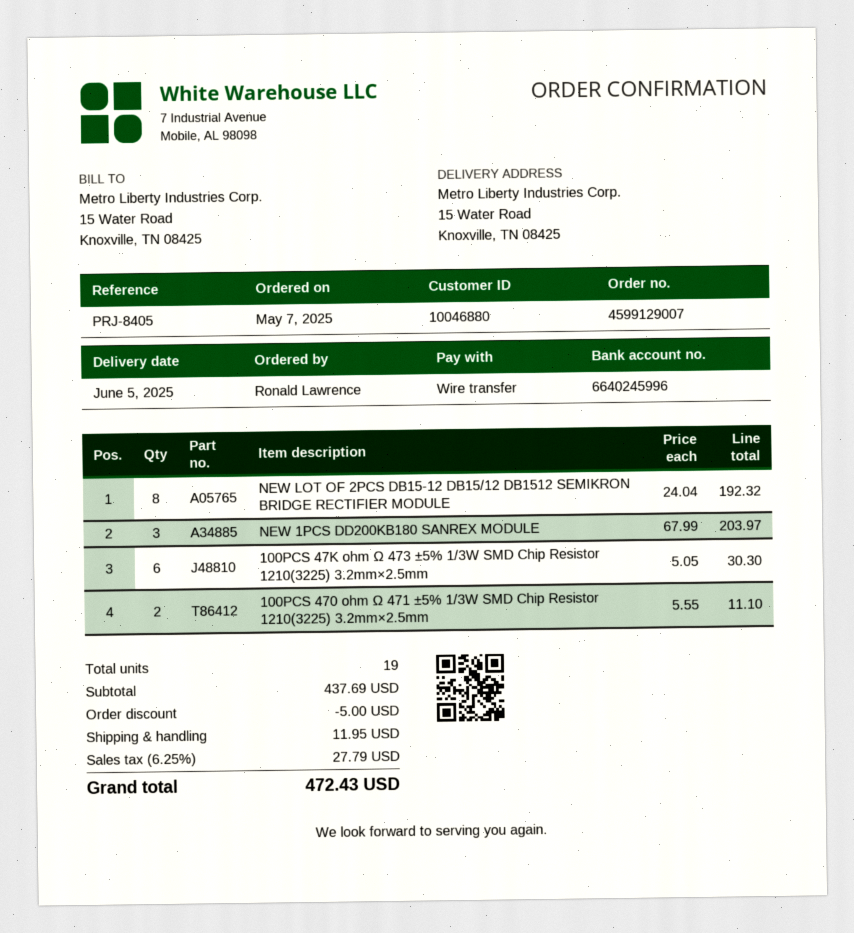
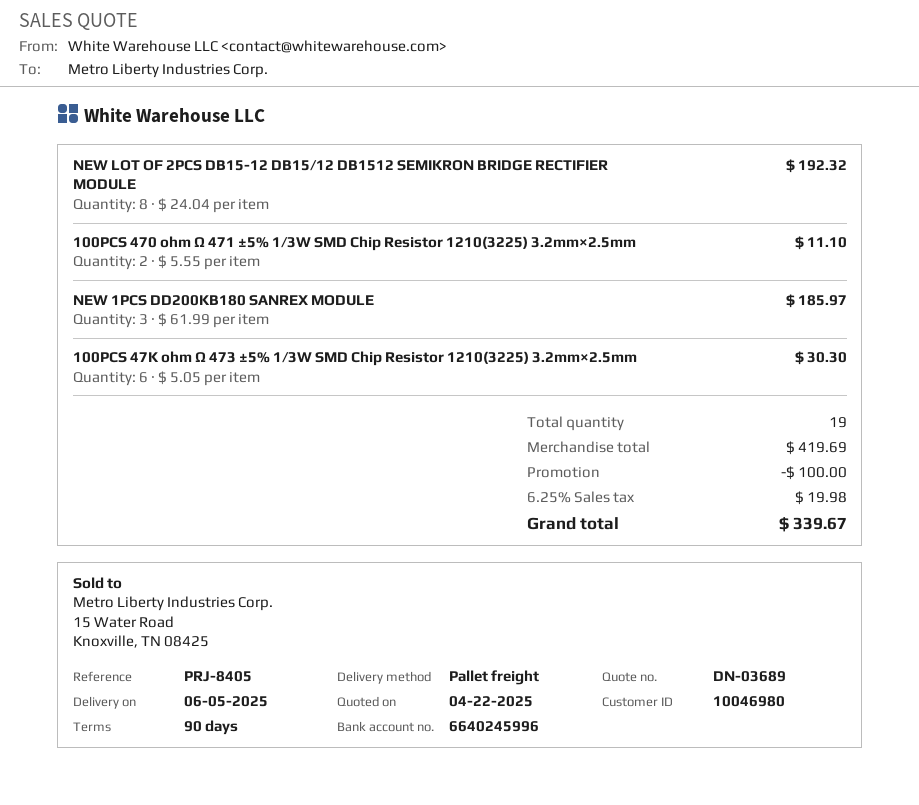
customer number: 10046880 -> 10046980
NEW 1PCS DD200KB180 SANREX MODULE: 3 x 67.99 = 203.97 -> 3 x 61.99 = 185.97
subtotal: 437.69 -> 419.69
discount: 5.00 -> 100.00
shipping: 11.95 -> none
tax: 6.25% = 27.79 -> 6.25% = 19.98
total: 472.43 -> 339.67

